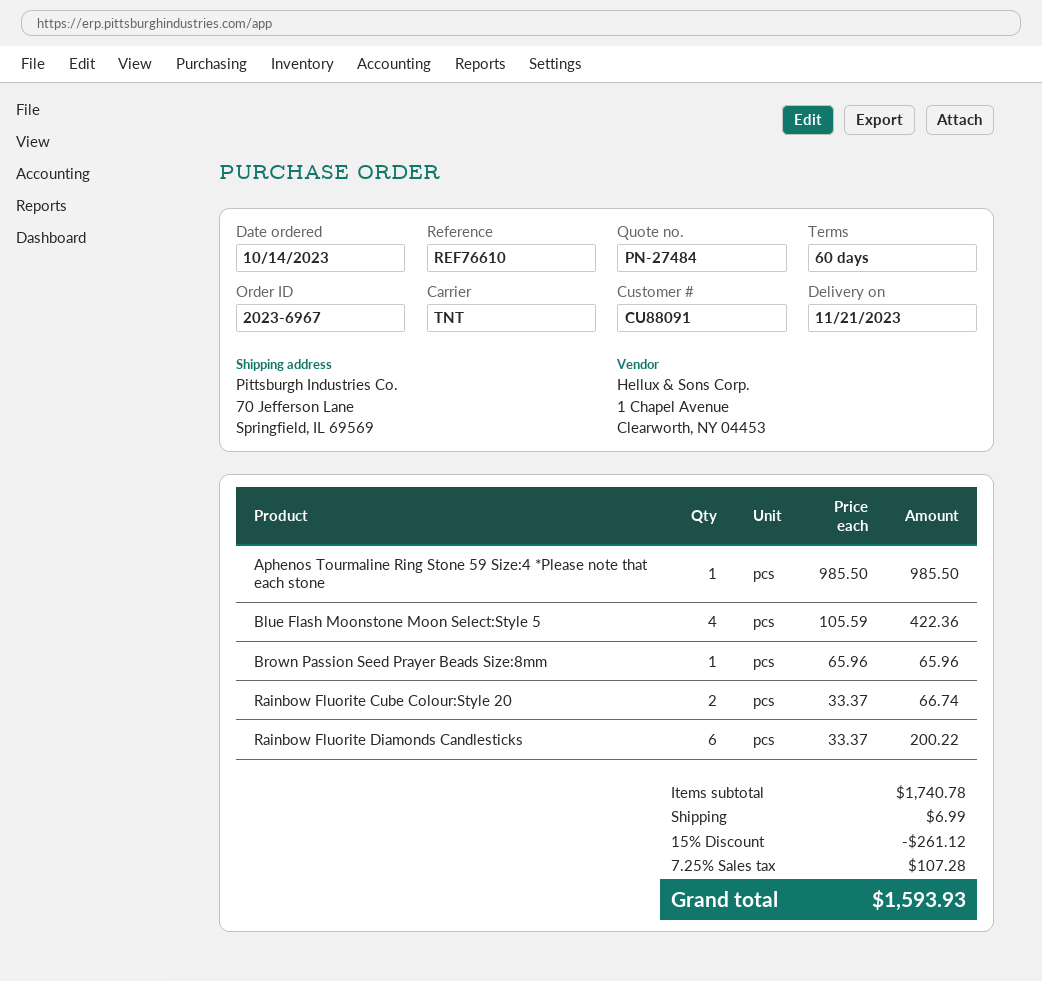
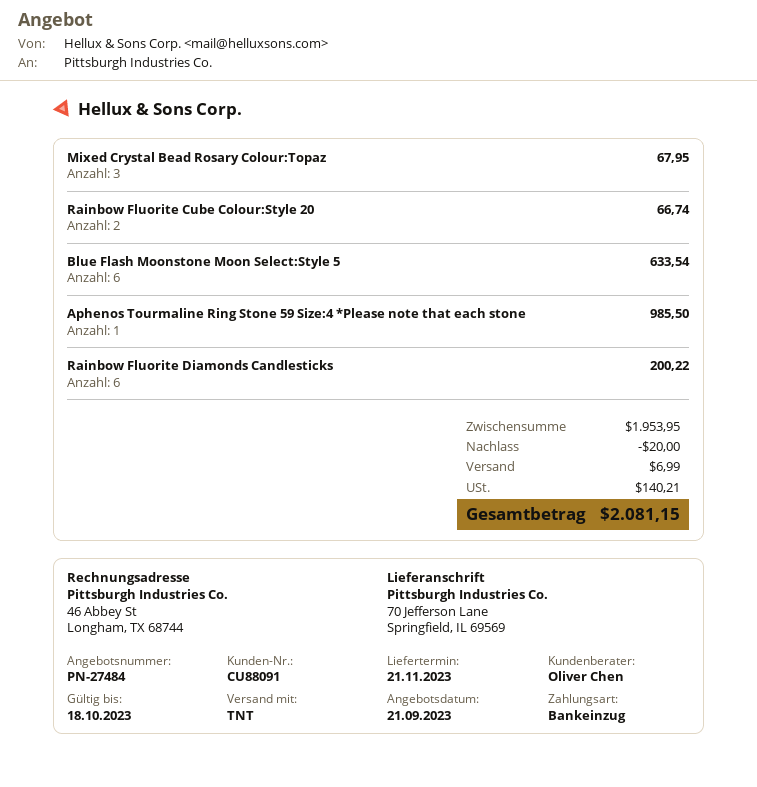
Blue Flash Moonstone Moon Select:Style 5: 4 for 422.36 -> 6 for 633.54
Brown Passion Seed Prayer Beads Size:8mm: 1 for 65.96 -> none
Mixed Crystal Bead Rosary Colour:Topaz: none -> 3 for 67.95
subtotal: 1740.78 -> 1953.95
discount: 261.12 -> 20.00
tax: 107.28 -> 140.21
total: 1593.93 -> 2081.15

